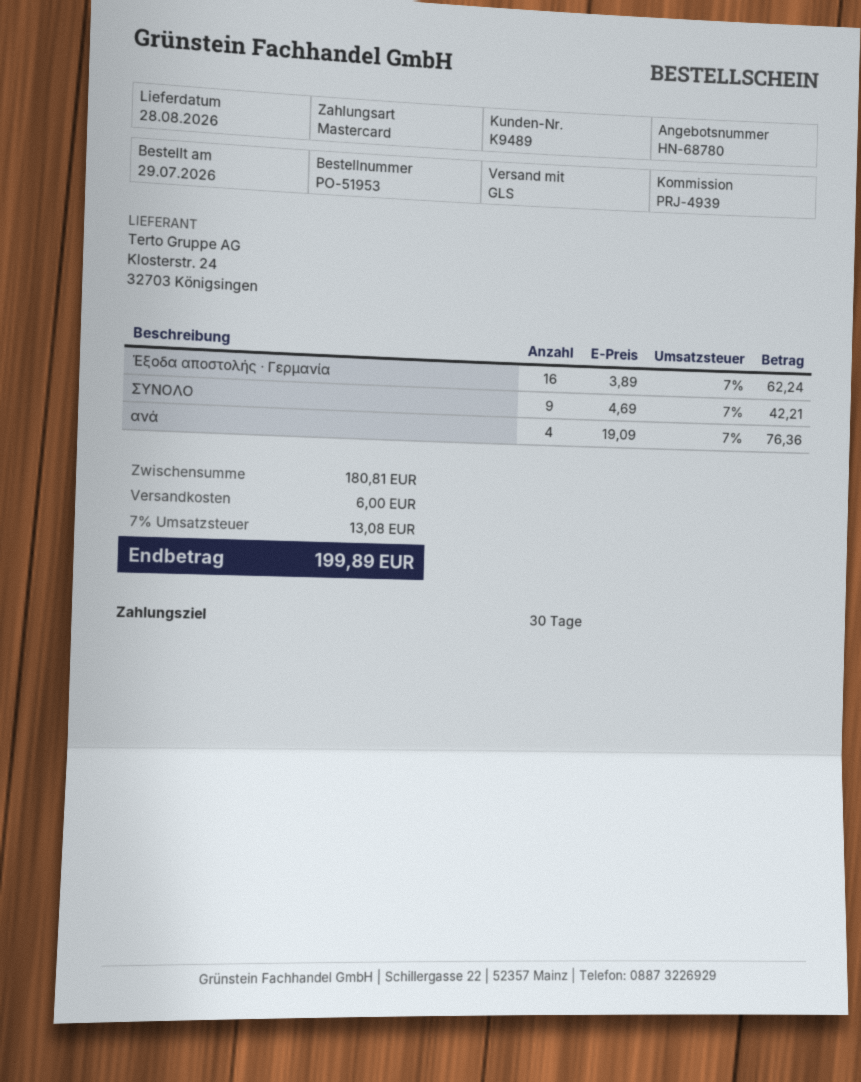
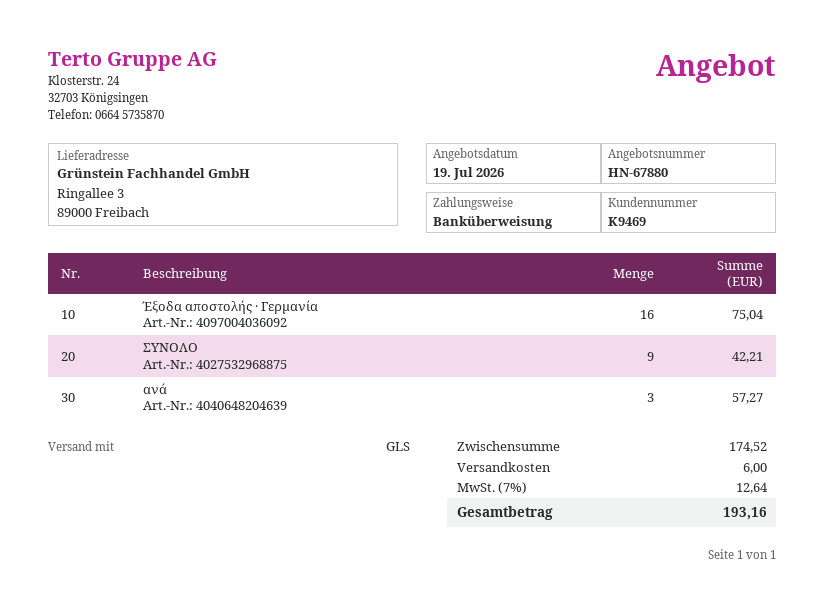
quote number: HN-68780 -> HN-67880
customer number: K9489 -> K9469
payment method: Mastercard -> bank transfer
Έξοδα αποστολής · Γερμανία: 16 for 62.24 -> 16 for 75.04
ανά: 4 for 76.36 -> 3 for 57.27
subtotal: 180.81 -> 174.52
tax: 7% = 13.08 -> 7% = 12.64
total: 199.89 -> 193.16

